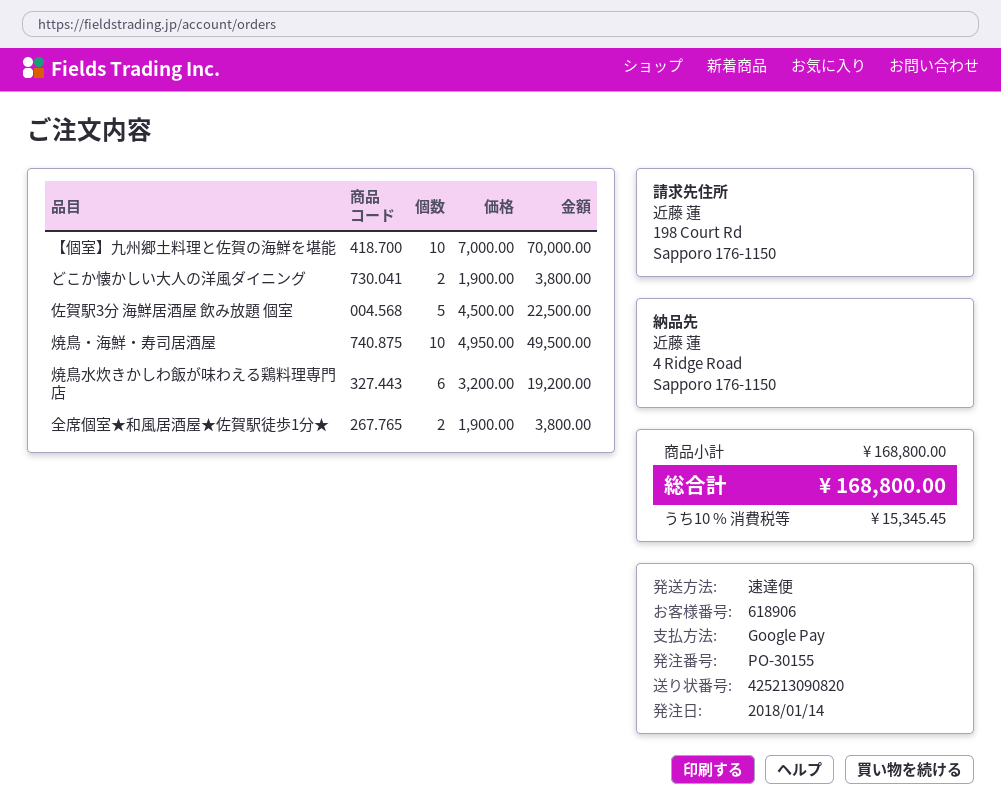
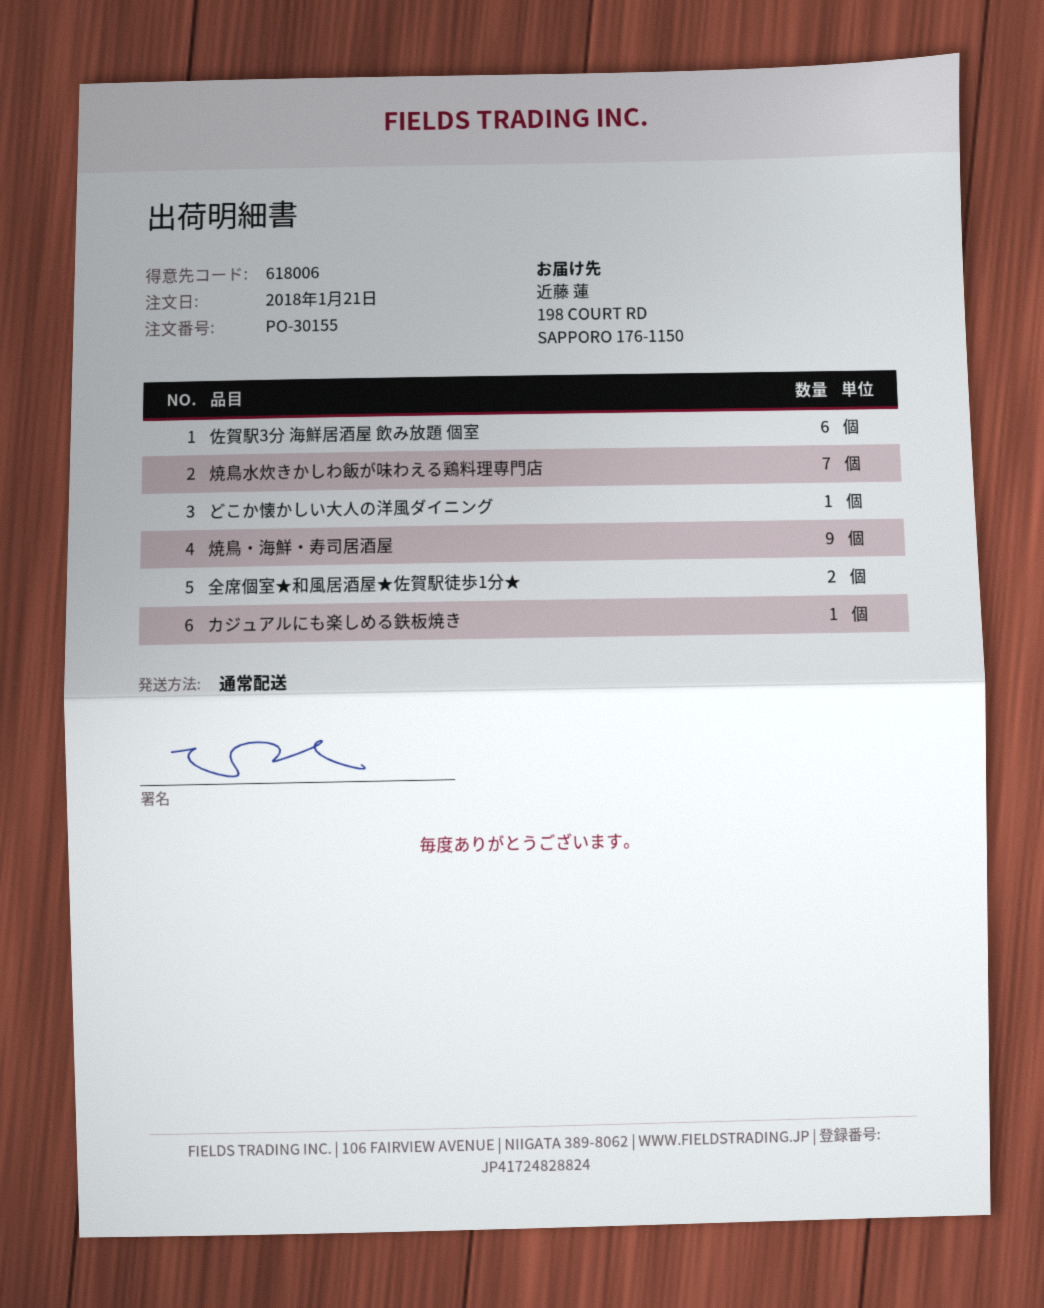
order date: 2018-01-14 -> 2018-01-21
customer number: 618906 -> 618006
shipping method: express -> standard
ship to: 4 Ridge Road, Sapporo 176-1150 -> 198 COURT RD, SAPPORO 176-1150
【個室】九州郷土料理と佐賀の海鮮を堪能: 10 -> none
どこか懐かしい大人の洋風ダイニング: 2 -> 1
佐賀駅3分 海鮮居酒屋 飲み放題 個室: 5 -> 6
焼鳥・海鮮・寿司居酒屋: 10 -> 9
焼鳥水炊きかしわ飯が味わえる鶏料理専門店: 6 -> 7
カジュアルにも楽しめる鉄板焼き: none -> 1

